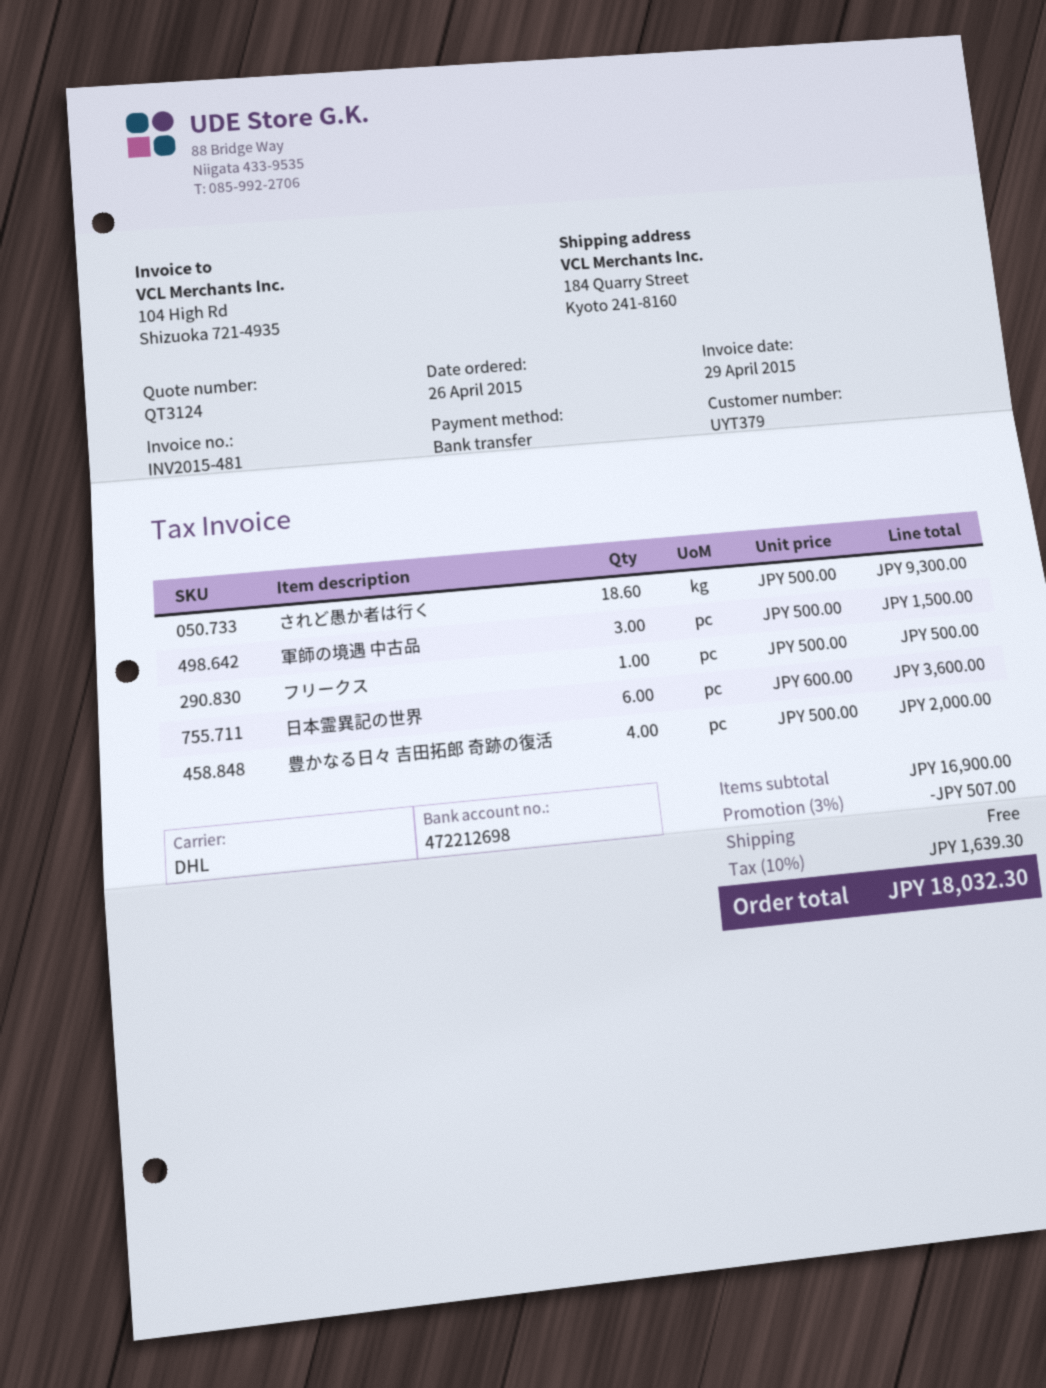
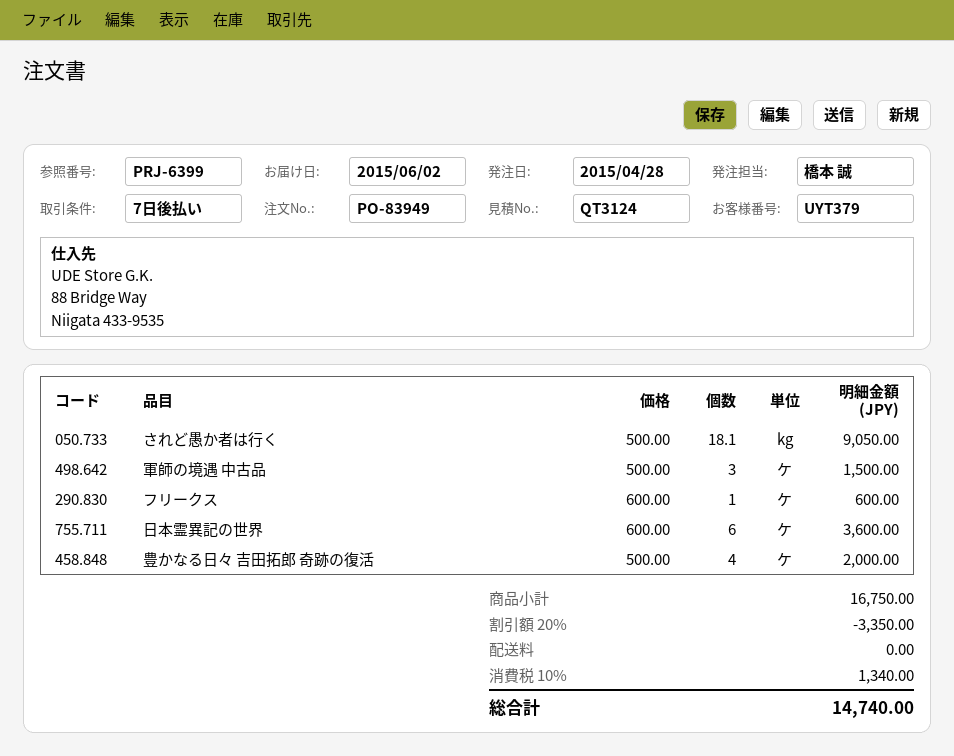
order date: 2015-04-26 -> 2015-04-28
されど愚か者は行く: 18.6 x 500.00 = 9300.00 -> 18.1 x 500.00 = 9050.00
フリークス: 1 x 500.00 = 500.00 -> 1 x 600.00 = 600.00
subtotal: 16900.00 -> 16750.00
discount: 3% = 507.00 -> 20% = 3350.00
tax: 10% = 1639.30 -> 10% = 1340.00
total: 18032.30 -> 14740.00

